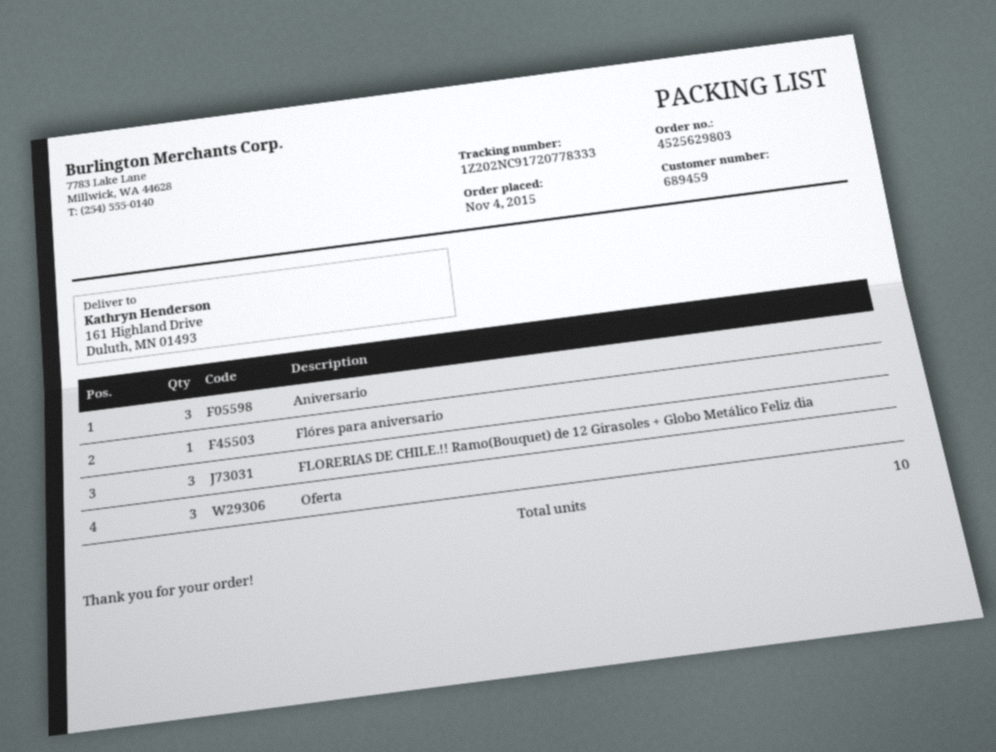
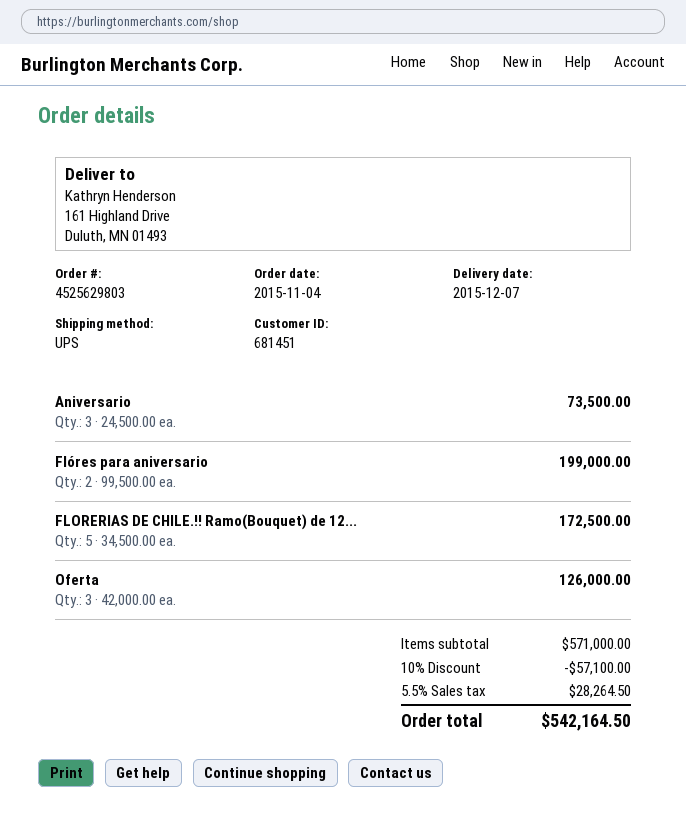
customer number: 689459 -> 681451
Flóres para aniversario: 1 -> 2
FLORERIAS DE CHILE.!! Ramo(Bouquet) de 12 Girasoles + Globo Metálico Feliz dia: 3 -> 5

